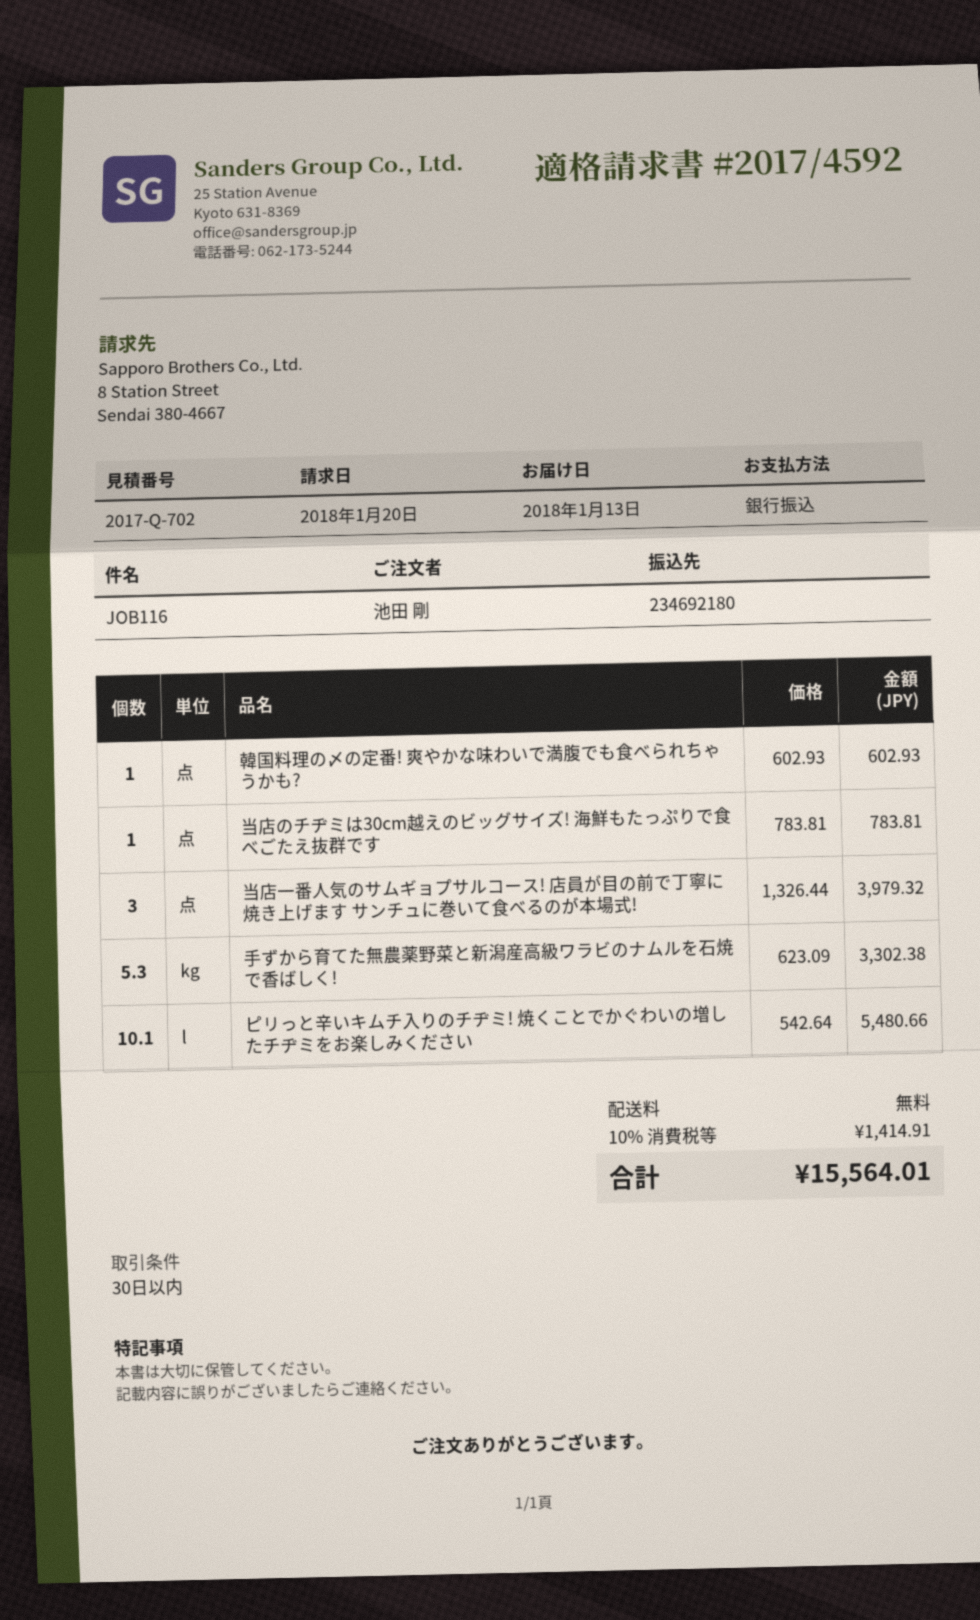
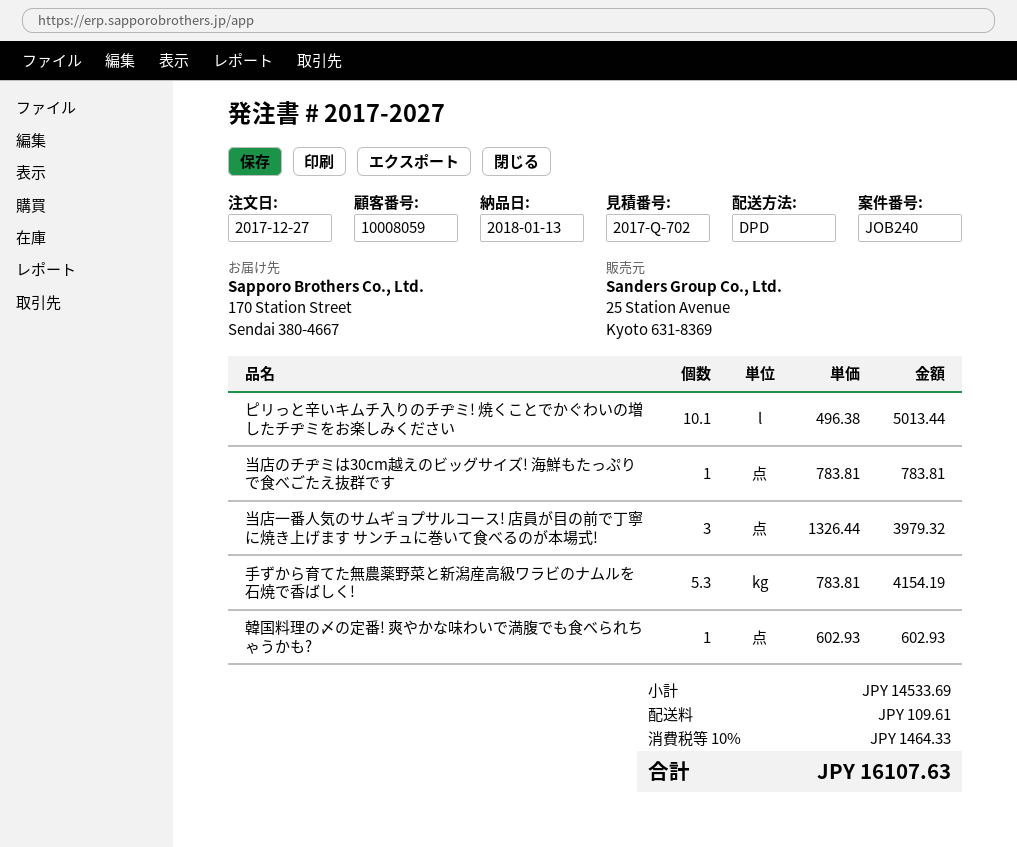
reference: JOB116 -> JOB240
手ずから育てた無農薬野菜と新潟産高級ワラビのナムルを石焼で香ばしく!: 5.3 x 623.09 = 3302.38 -> 5.3 x 783.81 = 4154.19
ピリっと辛いキムチ入りのチヂミ! 焼くことでかぐわいの増したチヂミをお楽しみください: 10.1 x 542.64 = 5480.66 -> 10.1 x 496.38 = 5013.44
shipping: 0.00 -> 109.61
tax: 10% = 1414.91 -> 10% = 1464.33
total: 15564.01 -> 16107.63

